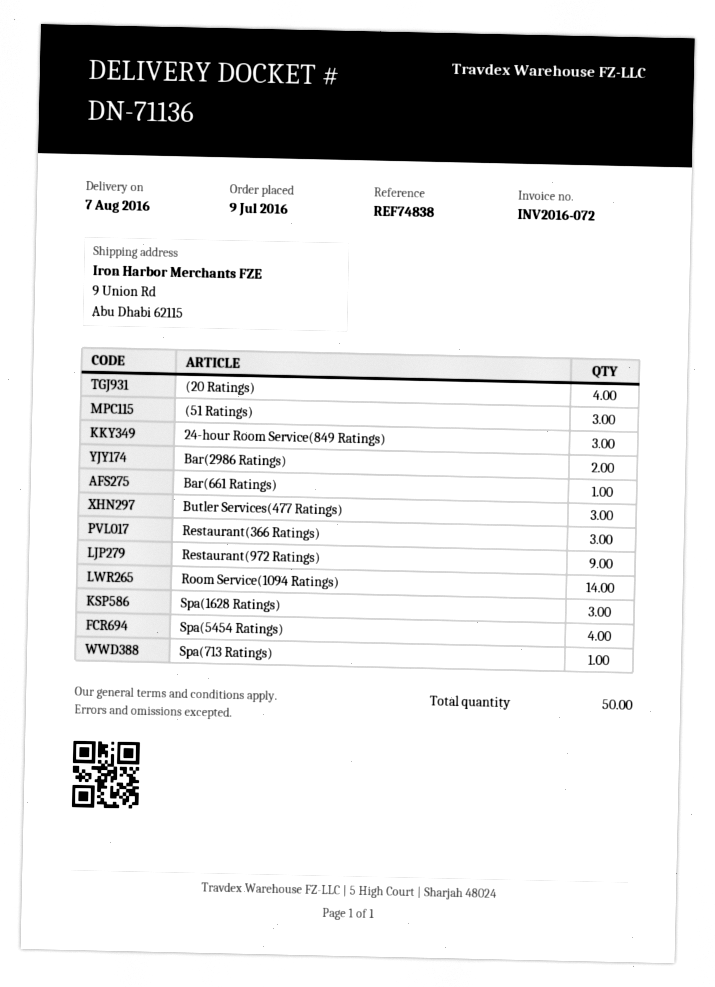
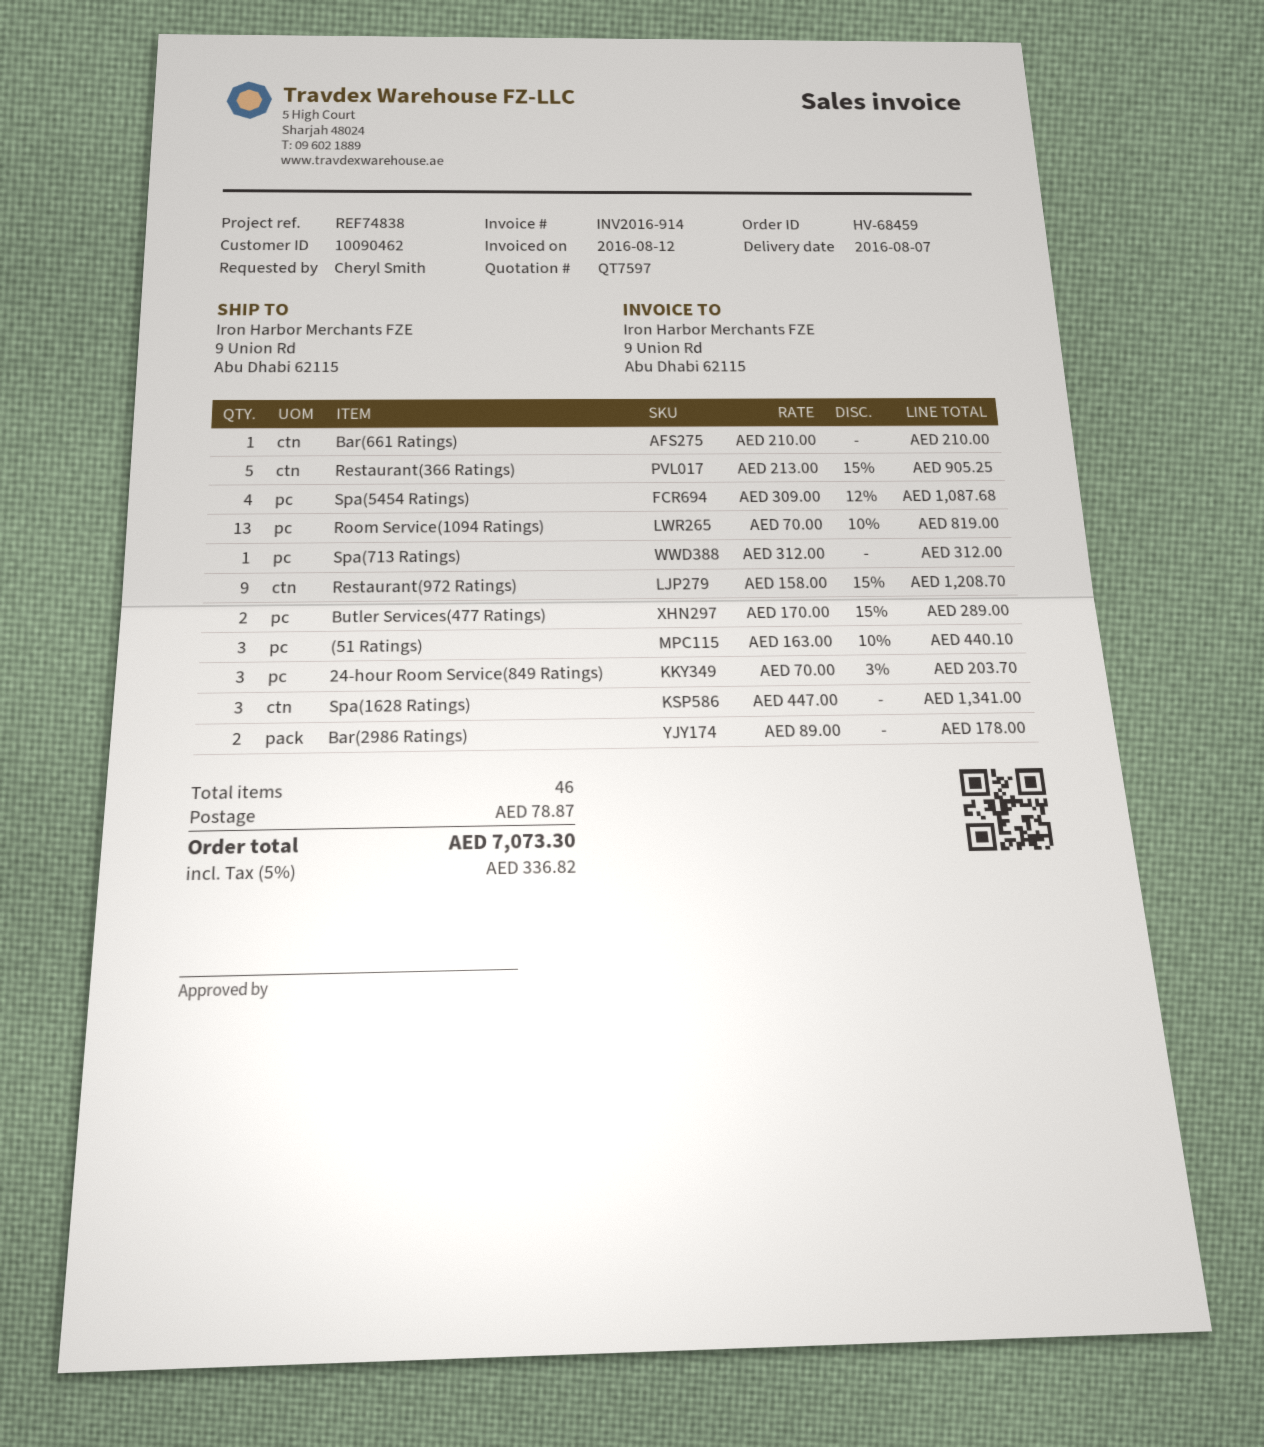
invoice number: INV2016-072 -> INV2016-914
(20 Ratings): 4 -> none
Butler Services(477 Ratings): 3 -> 2
Restaurant(366 Ratings): 3 -> 5
Room Service(1094 Ratings): 14 -> 13
total quantity: 50 -> 46

